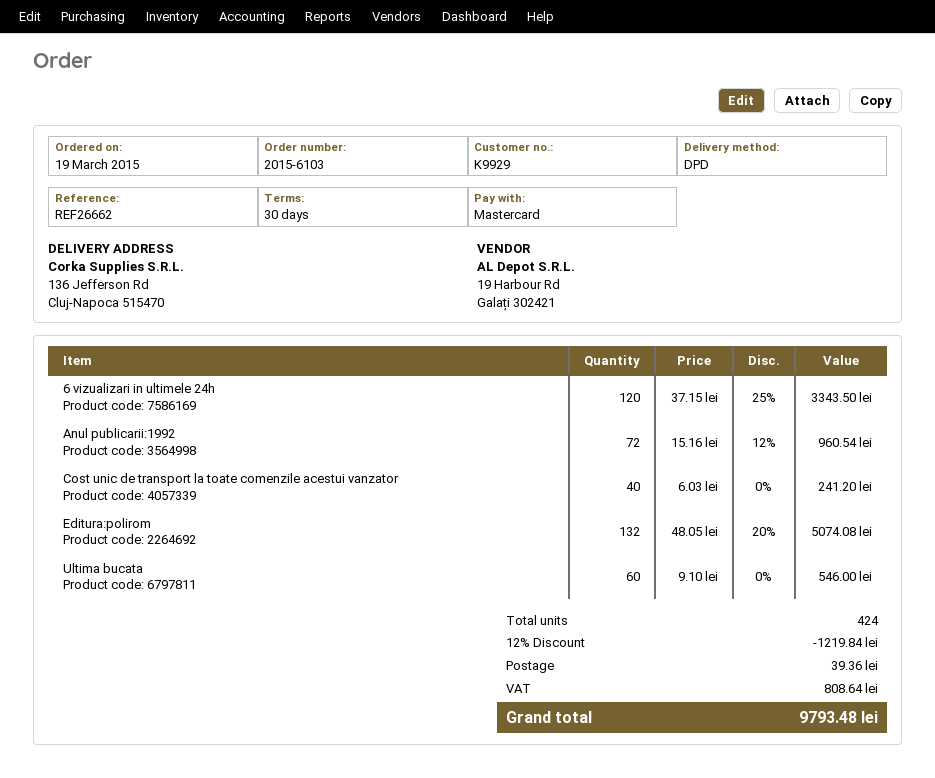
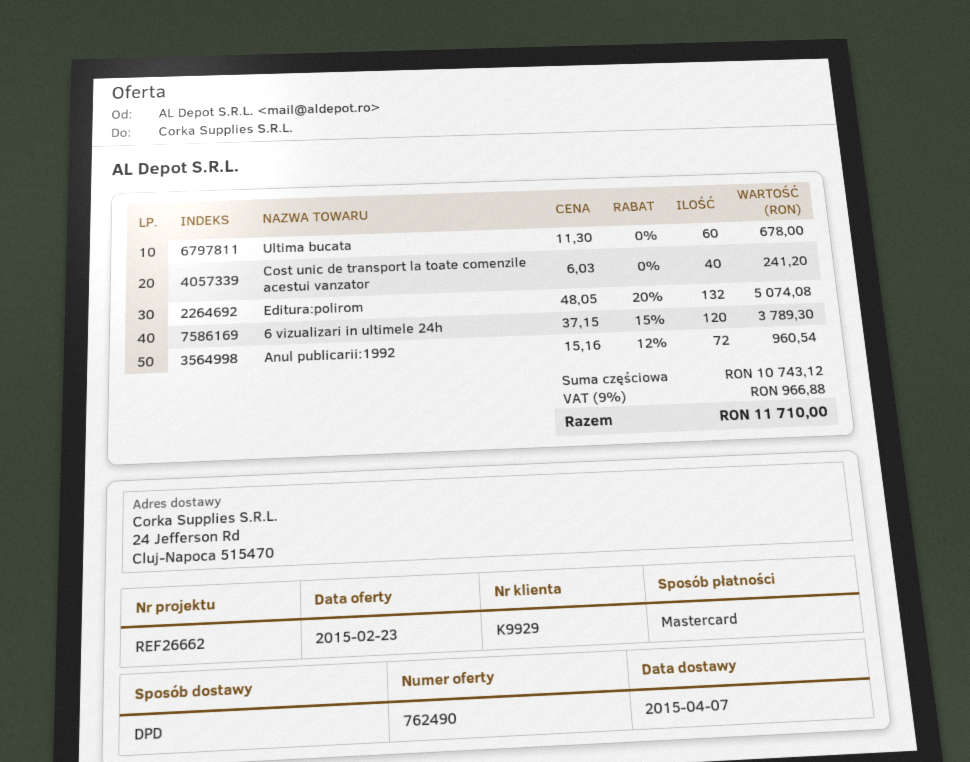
ship to: 136 Jefferson Rd, Cluj-Napoca 515470 -> 24 Jefferson Rd, Cluj-Napoca 515470
6 vizualizari in ultimele 24h: 120 x 37.15 - 25% = 3343.50 -> 120 x 37.15 - 15% = 3789.30
Ultima bucata: 60 x 9.10 = 546.00 -> 60 x 11.30 = 678.00
discount: 12% = 1219.84 -> none
shipping: 39.36 -> none
tax: 808.64 -> 966.88
total: 9793.48 -> 11710.00

